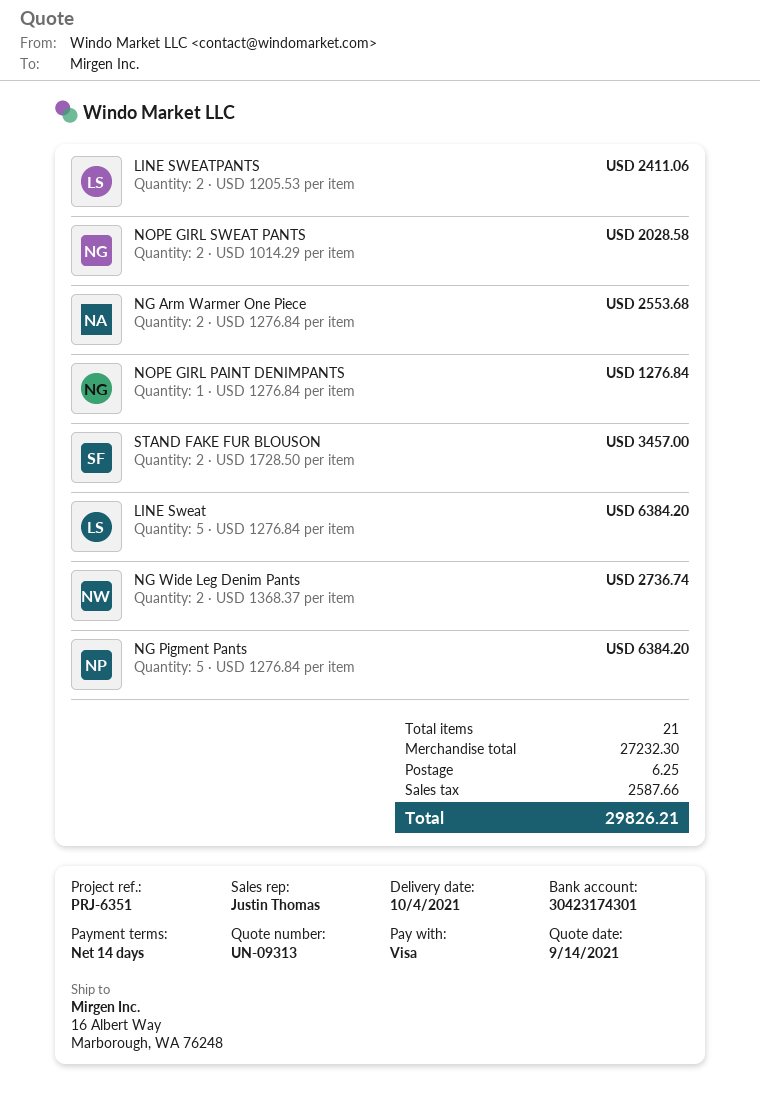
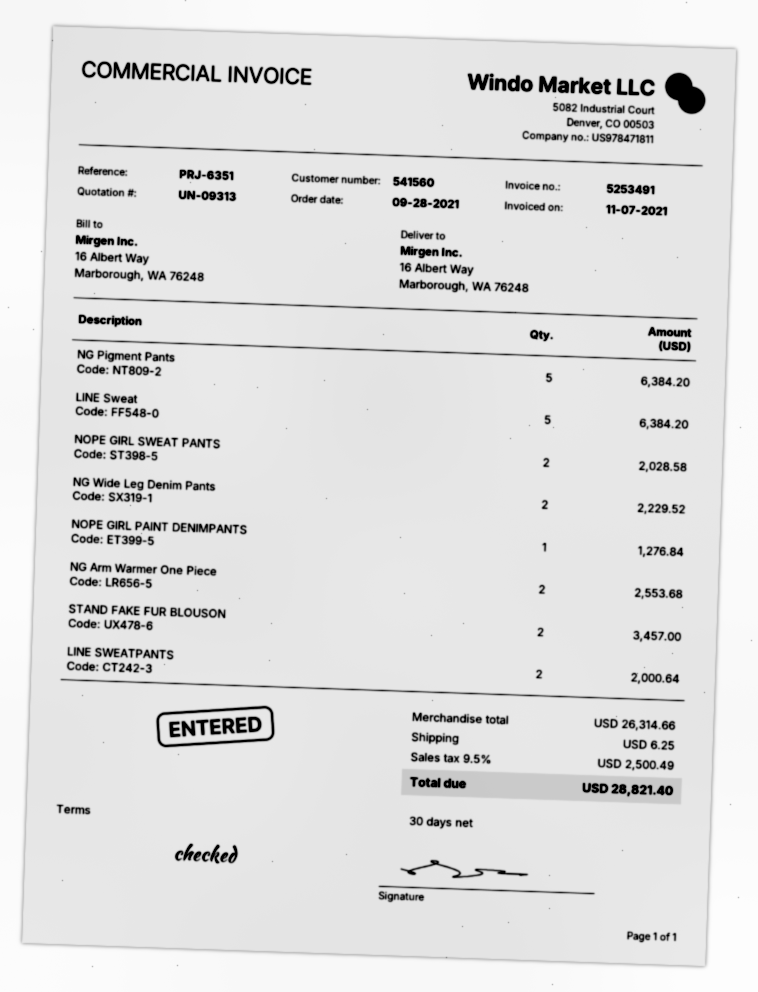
payment terms: 14 days -> 30 days
LINE SWEATPANTS: 2 for 2411.06 -> 2 for 2000.64
NG Wide Leg Denim Pants: 2 for 2736.74 -> 2 for 2229.52
subtotal: 27232.30 -> 26314.66
tax: 2587.66 -> 2500.49
total: 29826.21 -> 28821.40

